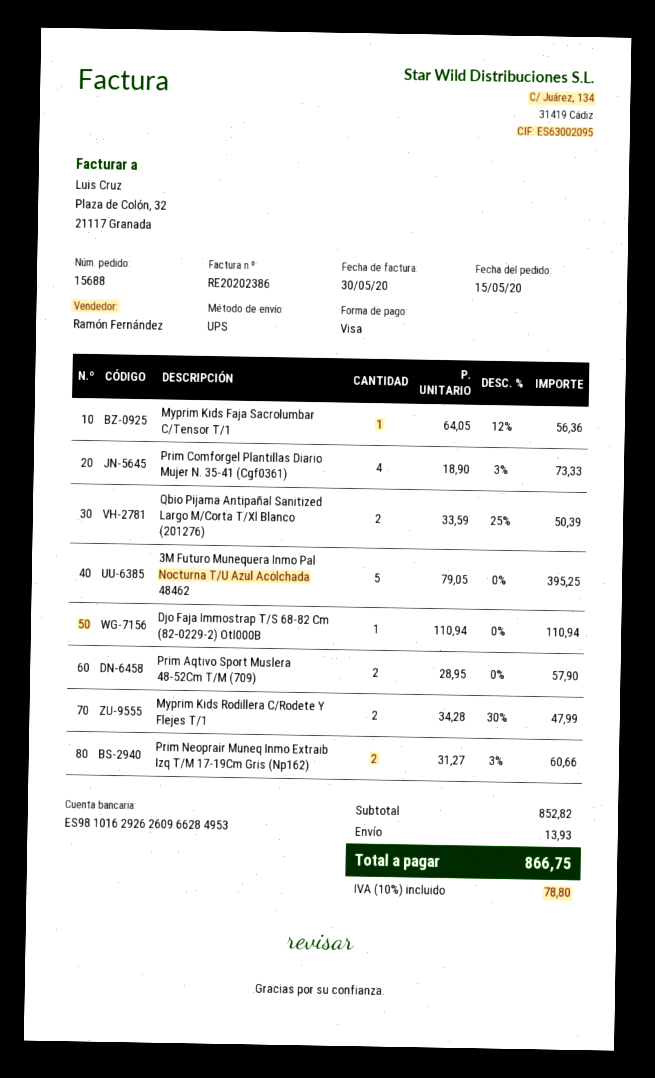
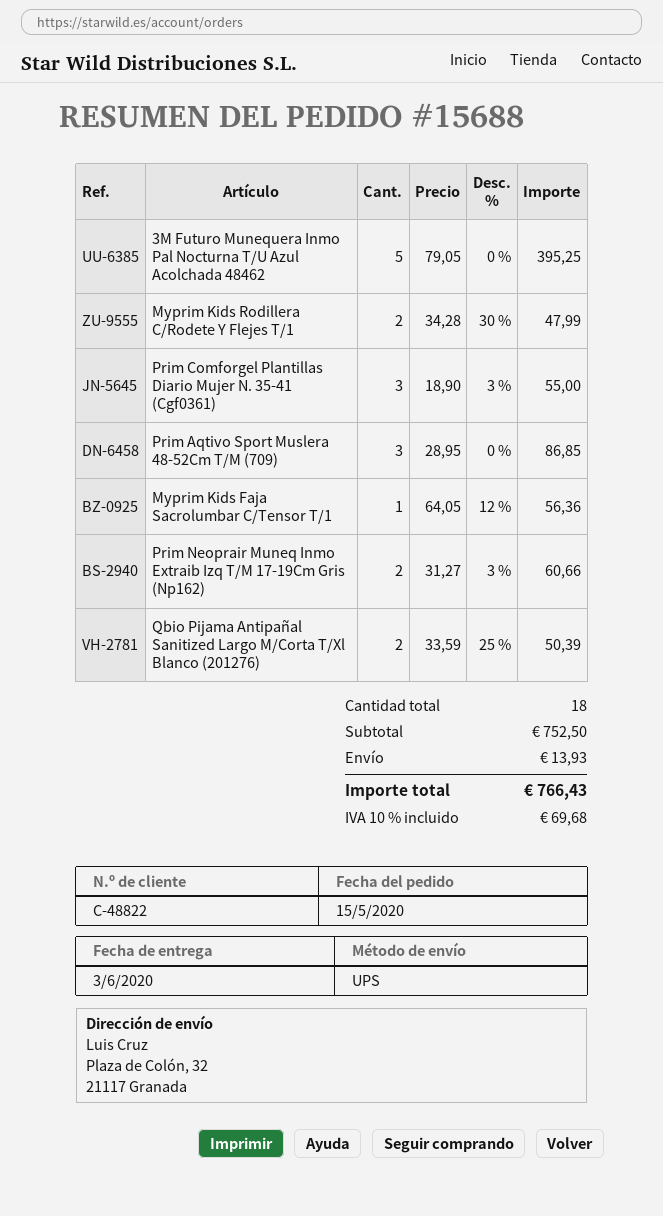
Prim Comforgel Plantillas Diario Mujer N. 35-41 (Cgf0361): 4 x 18.90 - 3% = 73.33 -> 3 x 18.90 - 3% = 55.00
Djo Faja Immostrap T/S 68-82 Cm (82-0229-2) Otl000B: 1 x 110.94 = 110.94 -> none
Prim Aqtivo Sport Muslera 48-52Cm T/M (709): 2 x 28.95 = 57.90 -> 3 x 28.95 = 86.85
subtotal: 852.82 -> 752.50
tax: 10% = 78.80 -> 10% = 69.68
total: 866.75 -> 766.43

